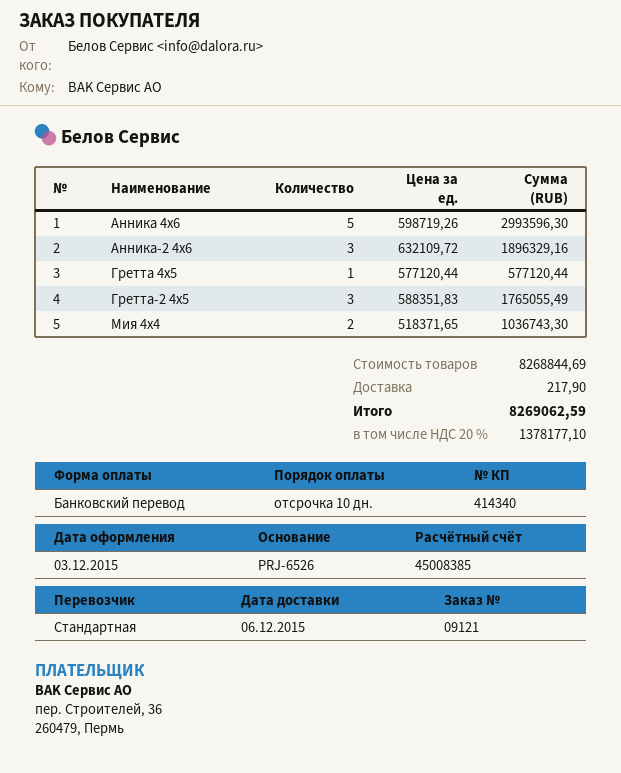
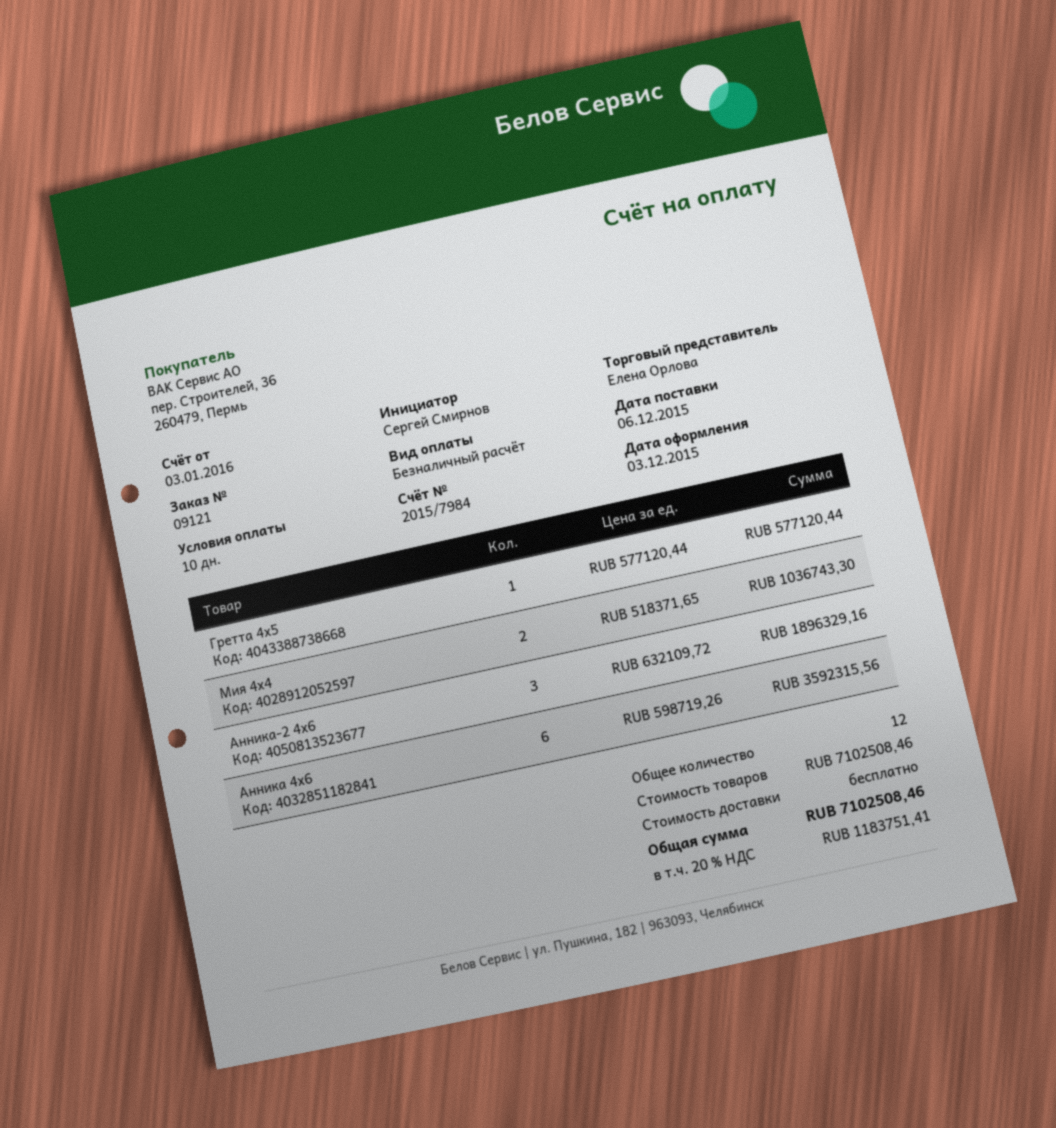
Анника 4х6: 5 x 598719.26 = 2993596.30 -> 6 x 598719.26 = 3592315.56
Гретта-2 4х5: 3 x 588351.83 = 1765055.49 -> none
subtotal: 8268844.69 -> 7102508.46
shipping: 217.90 -> 0.00
tax: 20% = 1378177.10 -> 20% = 1183751.41
total: 8269062.59 -> 7102508.46

